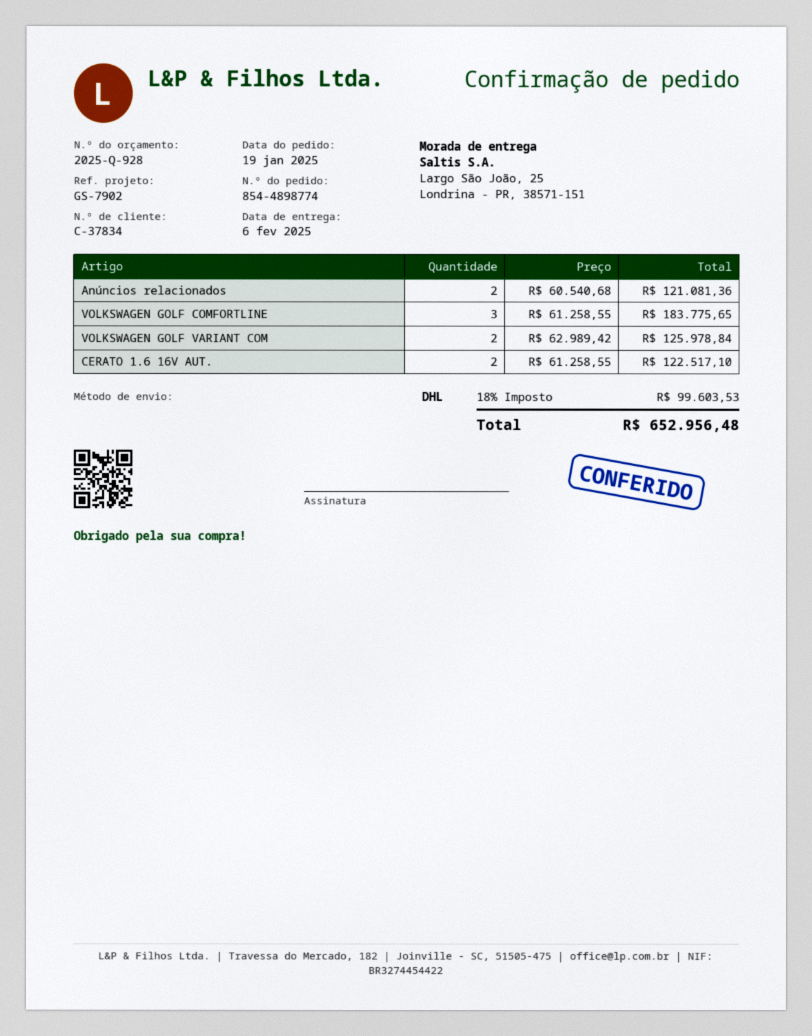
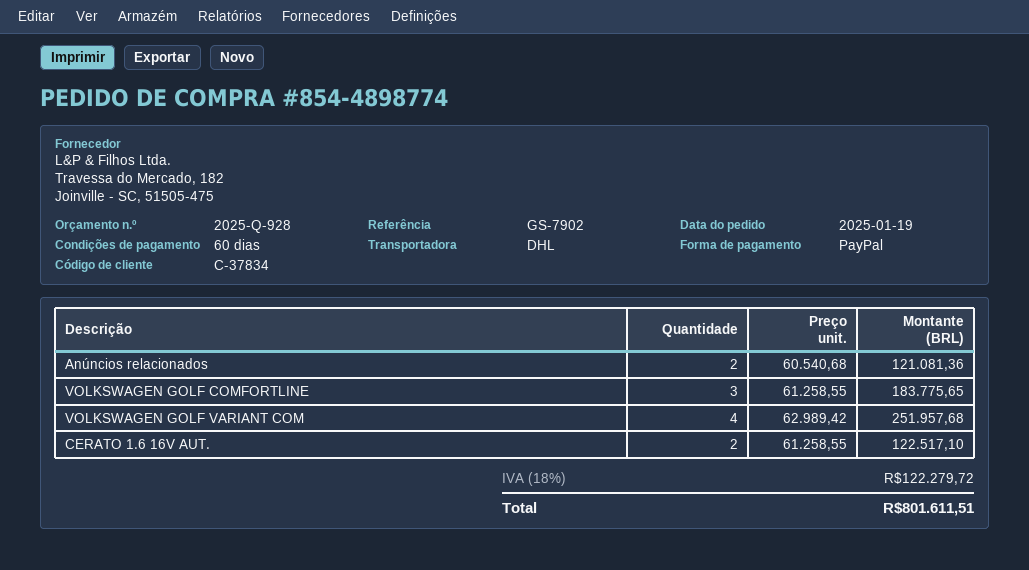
VOLKSWAGEN GOLF VARIANT COM: 2 x 62989.42 = 125978.84 -> 4 x 62989.42 = 251957.68
tax: 18% = 99603.53 -> 18% = 122279.72
total: 652956.48 -> 801611.51

